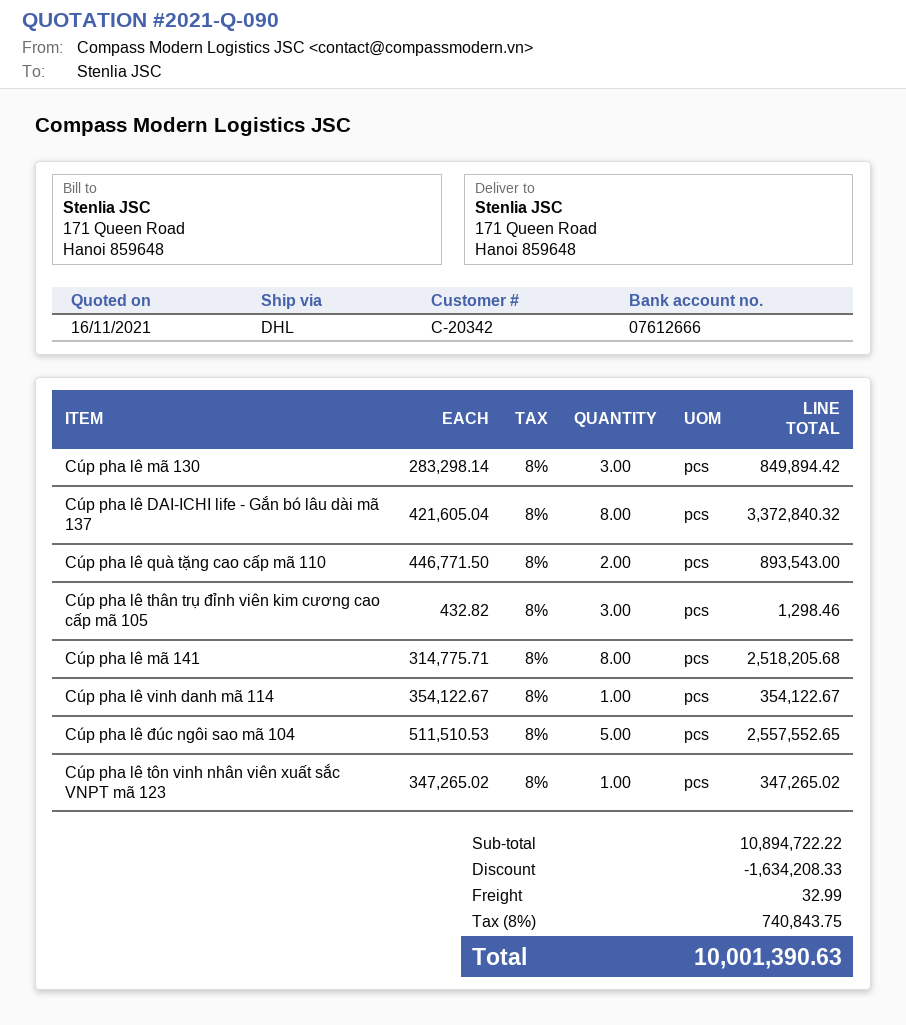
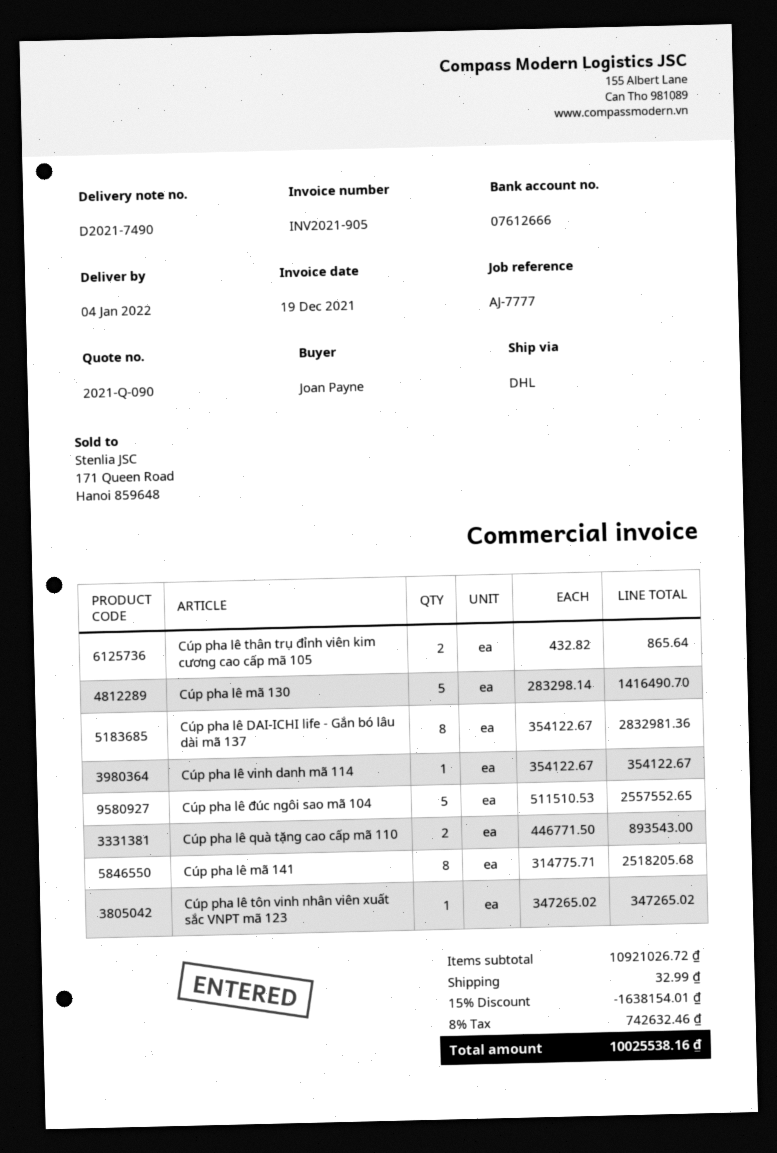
Cúp pha lê mã 130: 3 x 283298.14 = 849894.42 -> 5 x 283298.14 = 1416490.70
Cúp pha lê DAI-ICHI life - Gắn bó lâu dài mã 137: 8 x 421605.04 = 3372840.32 -> 8 x 354122.67 = 2832981.36
Cúp pha lê thân trụ đỉnh viên kim cương cao cấp mã 105: 3 x 432.82 = 1298.46 -> 2 x 432.82 = 865.64
subtotal: 10894722.22 -> 10921026.72
discount: 1634208.33 -> 1638154.01
tax: 8% = 740843.75 -> 8% = 742632.46
total: 10001390.63 -> 10025538.16

